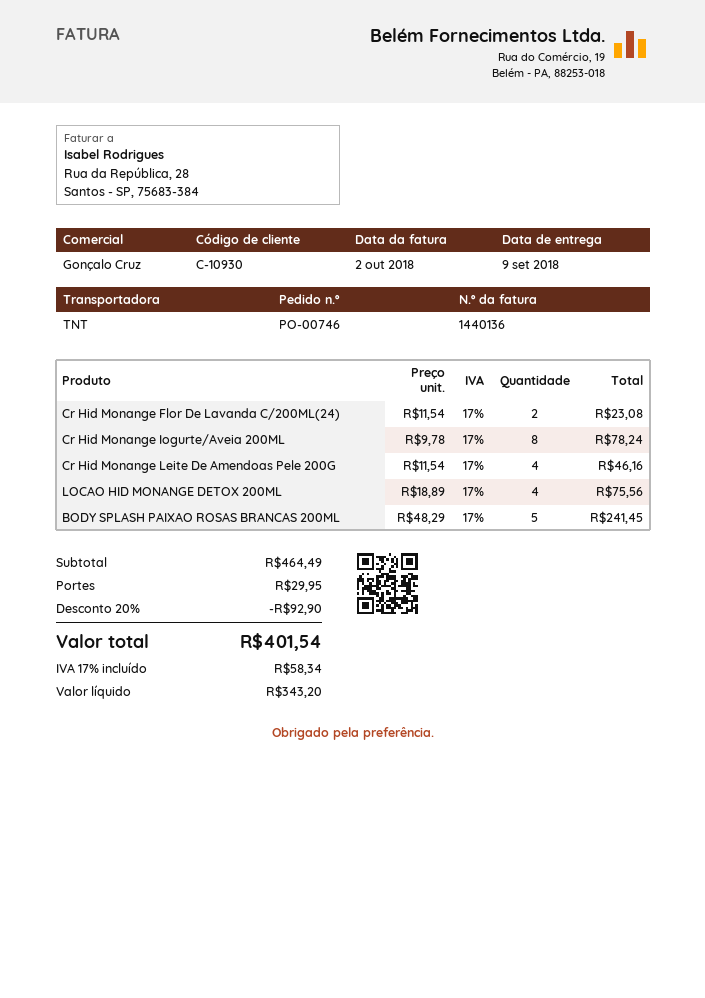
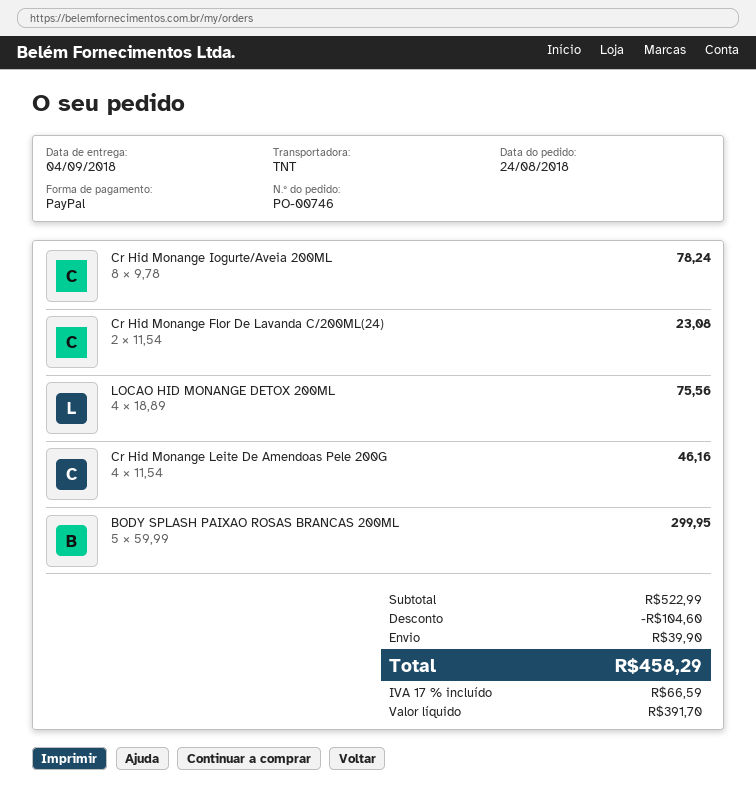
delivery date: 2018-09-09 -> 2018-09-04
BODY SPLASH PAIXAO ROSAS BRANCAS 200ML: 5 x 48.29 = 241.45 -> 5 x 59.99 = 299.95
subtotal: 464.49 -> 522.99
discount: 92.90 -> 104.60
shipping: 29.95 -> 39.90
net: 343.20 -> 391.70
tax: 17% = 58.34 -> 17% = 66.59
total: 401.54 -> 458.29

